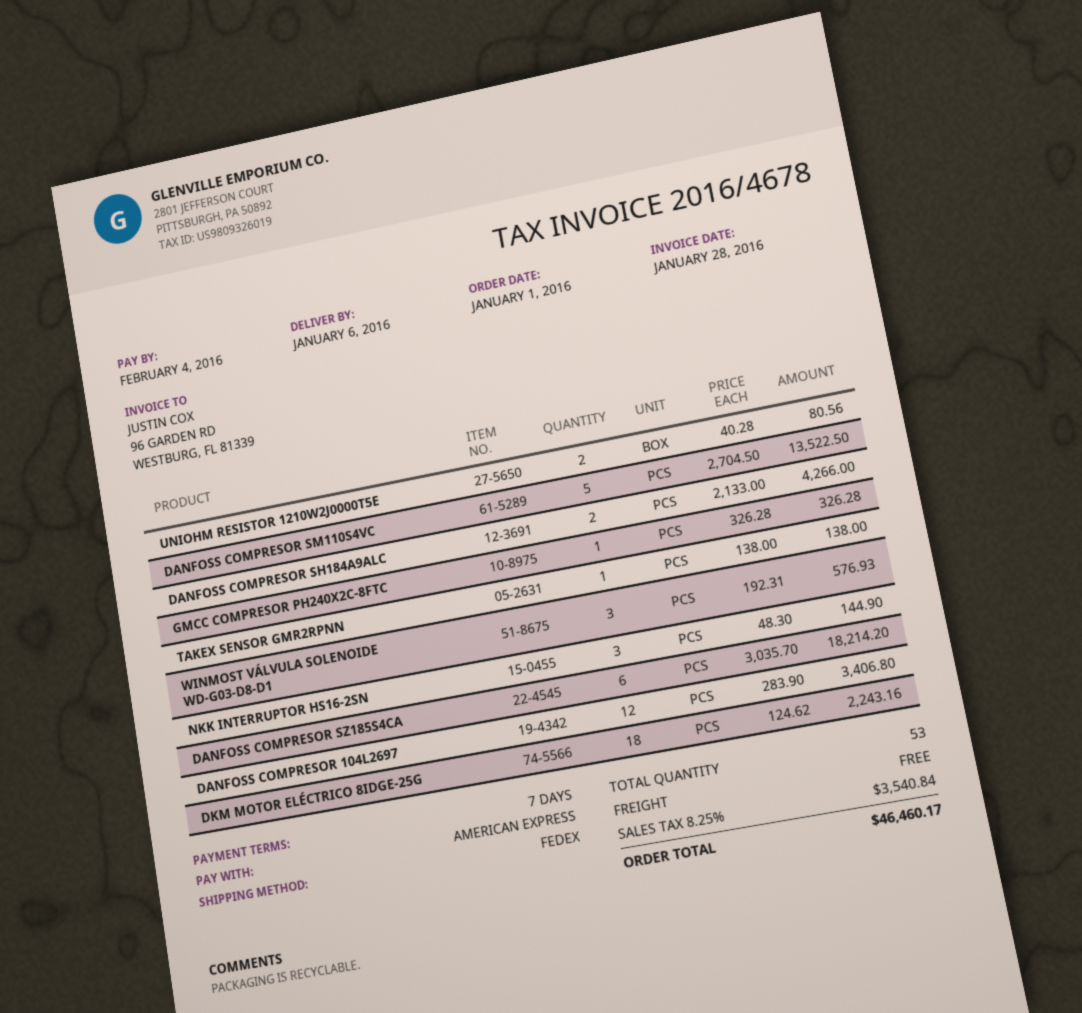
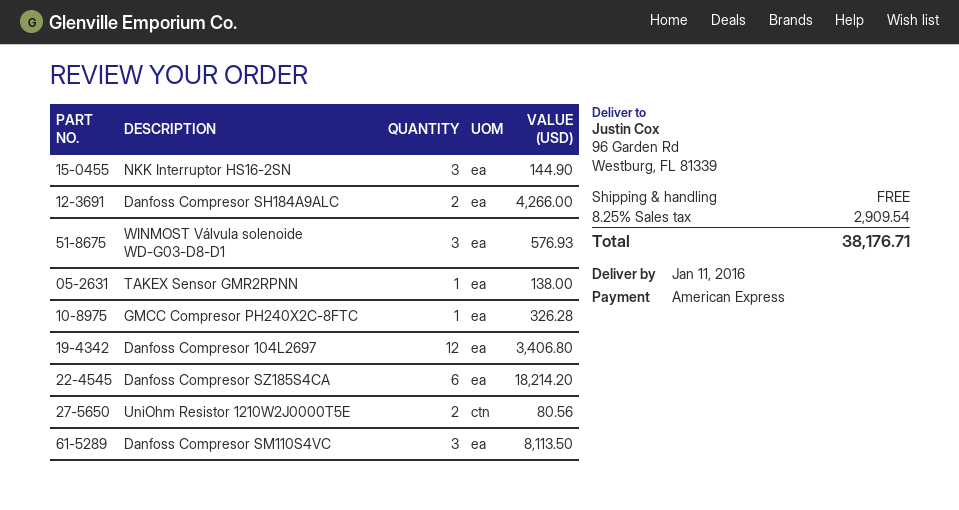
delivery date: 2016-01-06 -> 2016-01-11
DANFOSS COMPRESOR SM110S4VC: 5 for 13522.50 -> 3 for 8113.50
DKM MOTOR ELÉCTRICO 8IDGE-25G: 18 for 2243.16 -> none
tax: 8.25% = 3540.84 -> 8.25% = 2909.54
total: 46460.17 -> 38176.71

